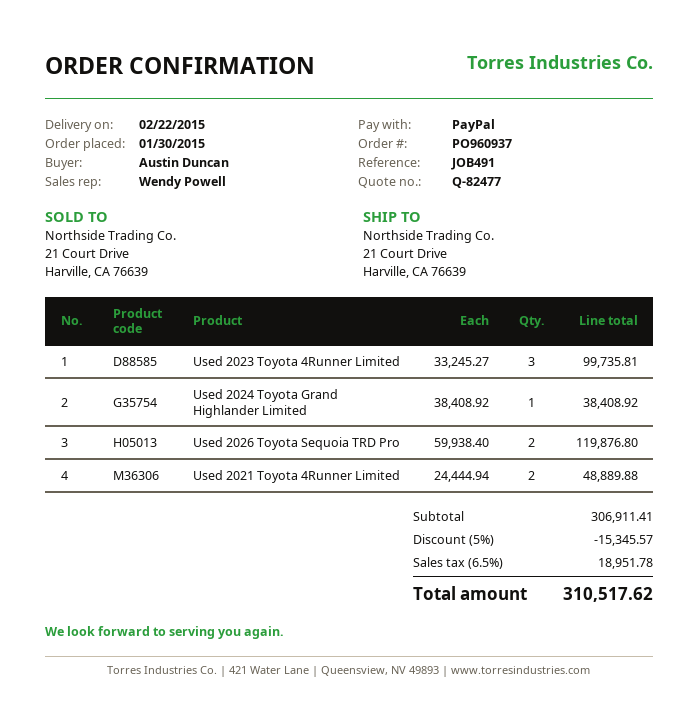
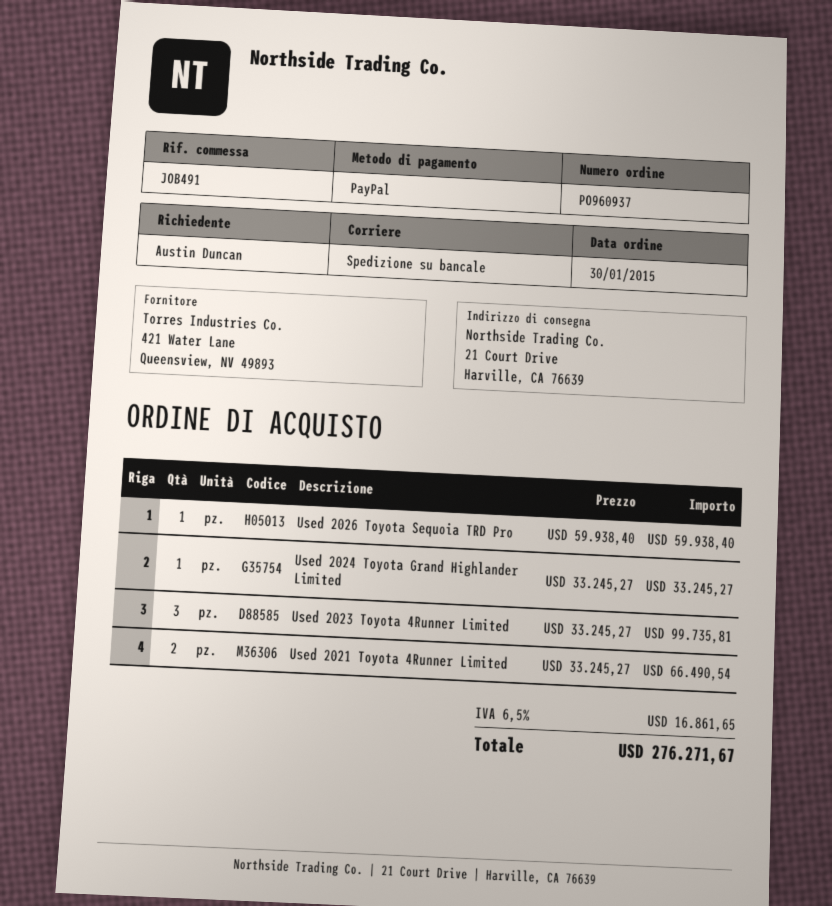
Used 2024 Toyota Grand Highlander Limited: 1 x 38408.92 = 38408.92 -> 1 x 33245.27 = 33245.27
Used 2026 Toyota Sequoia TRD Pro: 2 x 59938.40 = 119876.80 -> 1 x 59938.40 = 59938.40
Used 2021 Toyota 4Runner Limited: 2 x 24444.94 = 48889.88 -> 2 x 33245.27 = 66490.54
discount: 5% = 15345.57 -> none
tax: 6.5% = 18951.78 -> 6.5% = 16861.65
total: 310517.62 -> 276271.67

